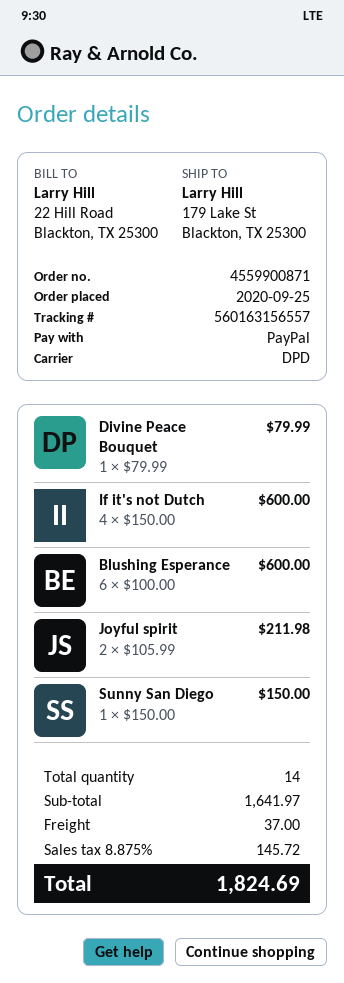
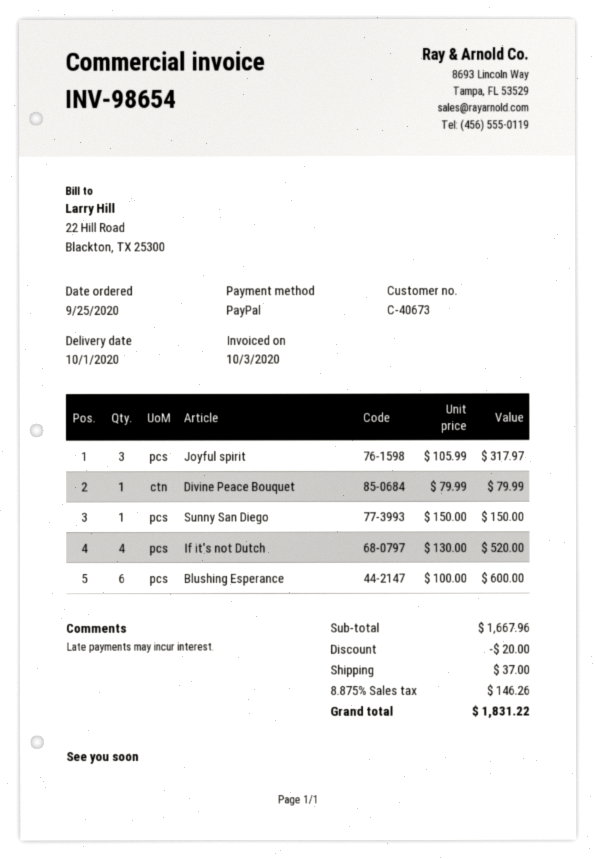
If it's not Dutch: 4 x 150.00 = 600.00 -> 4 x 130.00 = 520.00
Joyful spirit: 2 x 105.99 = 211.98 -> 3 x 105.99 = 317.97
subtotal: 1641.97 -> 1667.96
discount: none -> 20.00
tax: 8.875% = 145.72 -> 8.875% = 146.26
total: 1824.69 -> 1831.22

